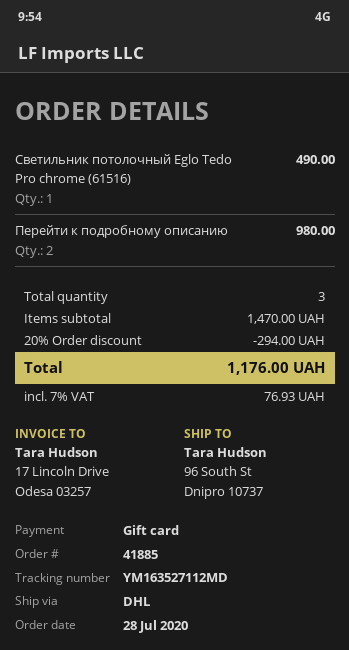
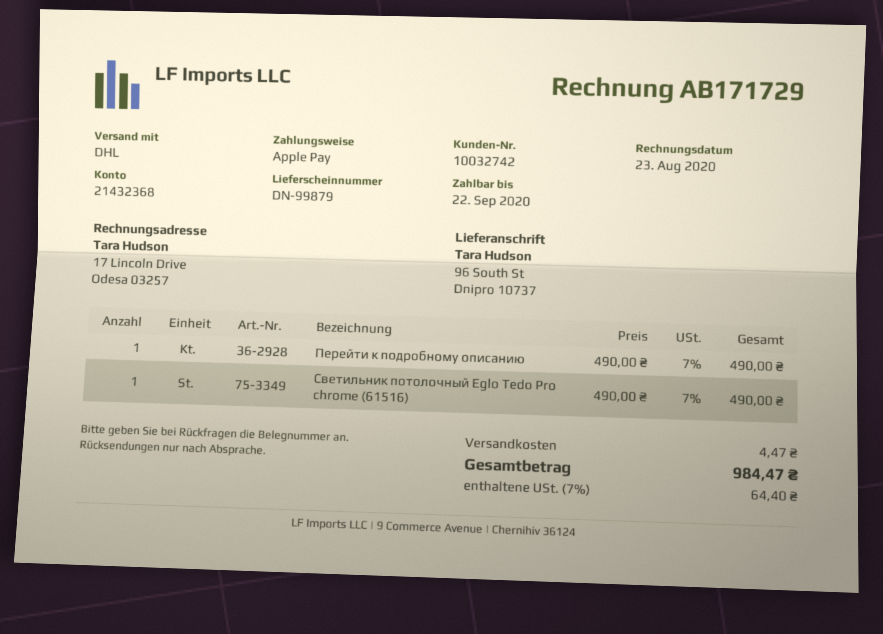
payment method: gift card -> Apple Pay
Перейти к подробному описанию: 2 for 980.00 -> 1 for 490.00
discount: 20% = 294.00 -> none
shipping: none -> 4.47
tax: 7% = 76.93 -> 7% = 64.40
total: 1176.00 -> 984.47

